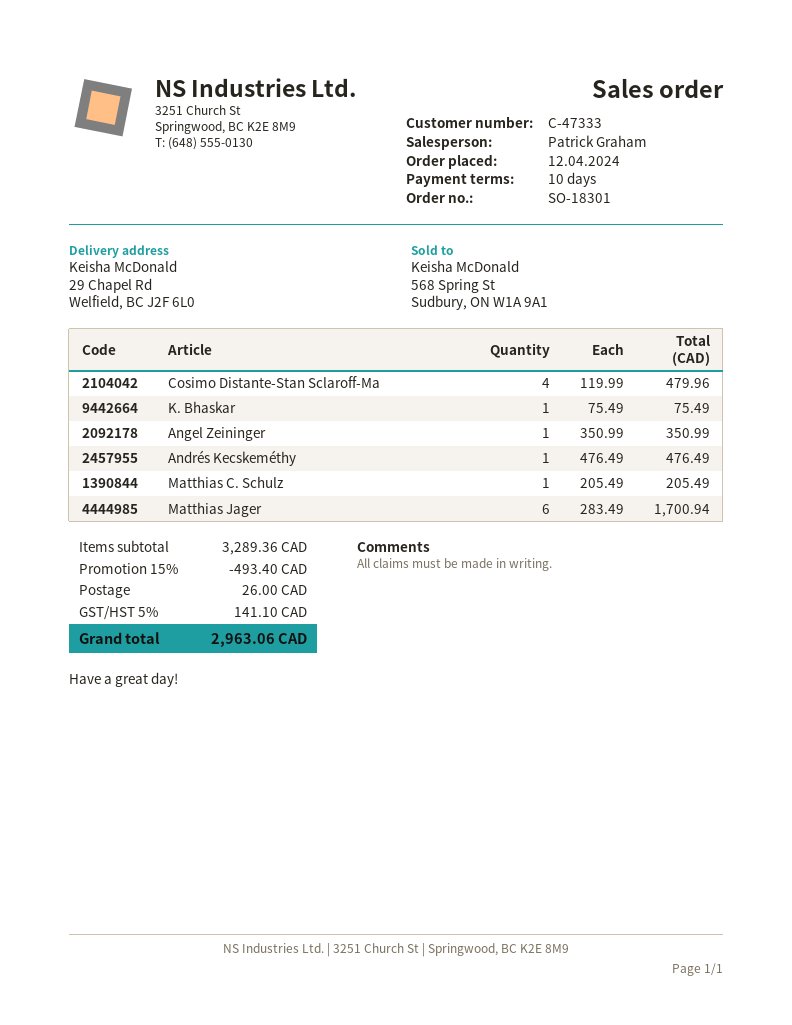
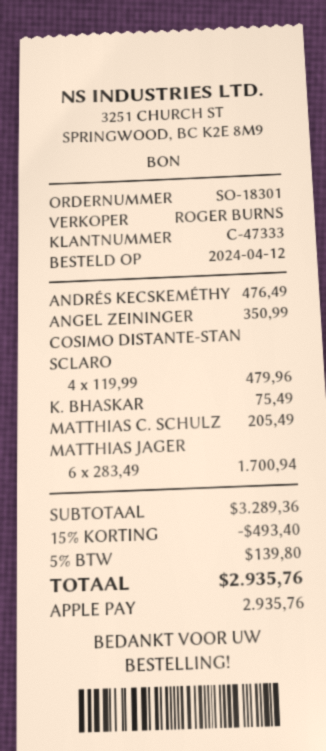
sales rep: Patrick Graham -> ROGER BURNS
shipping: 26.00 -> none
tax: 5% = 141.10 -> 5% = 139.80
total: 2963.06 -> 2935.76

